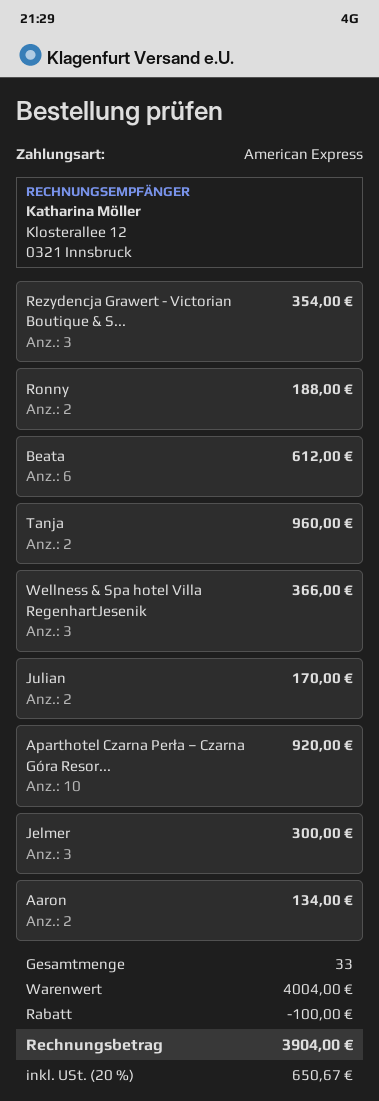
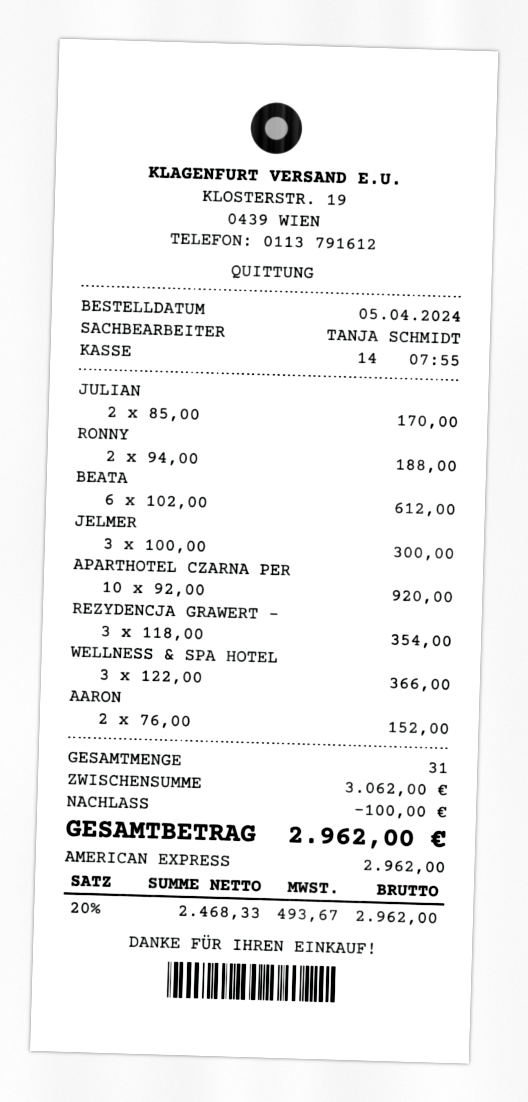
Tanja: 2 for 960.00 -> none
Aaron: 2 for 134.00 -> 2 for 152.00
total quantity: 33 -> 31
subtotal: 4004.00 -> 3062.00
tax: 20% = 650.67 -> 20% = 493.67
total: 3904.00 -> 2962.00

